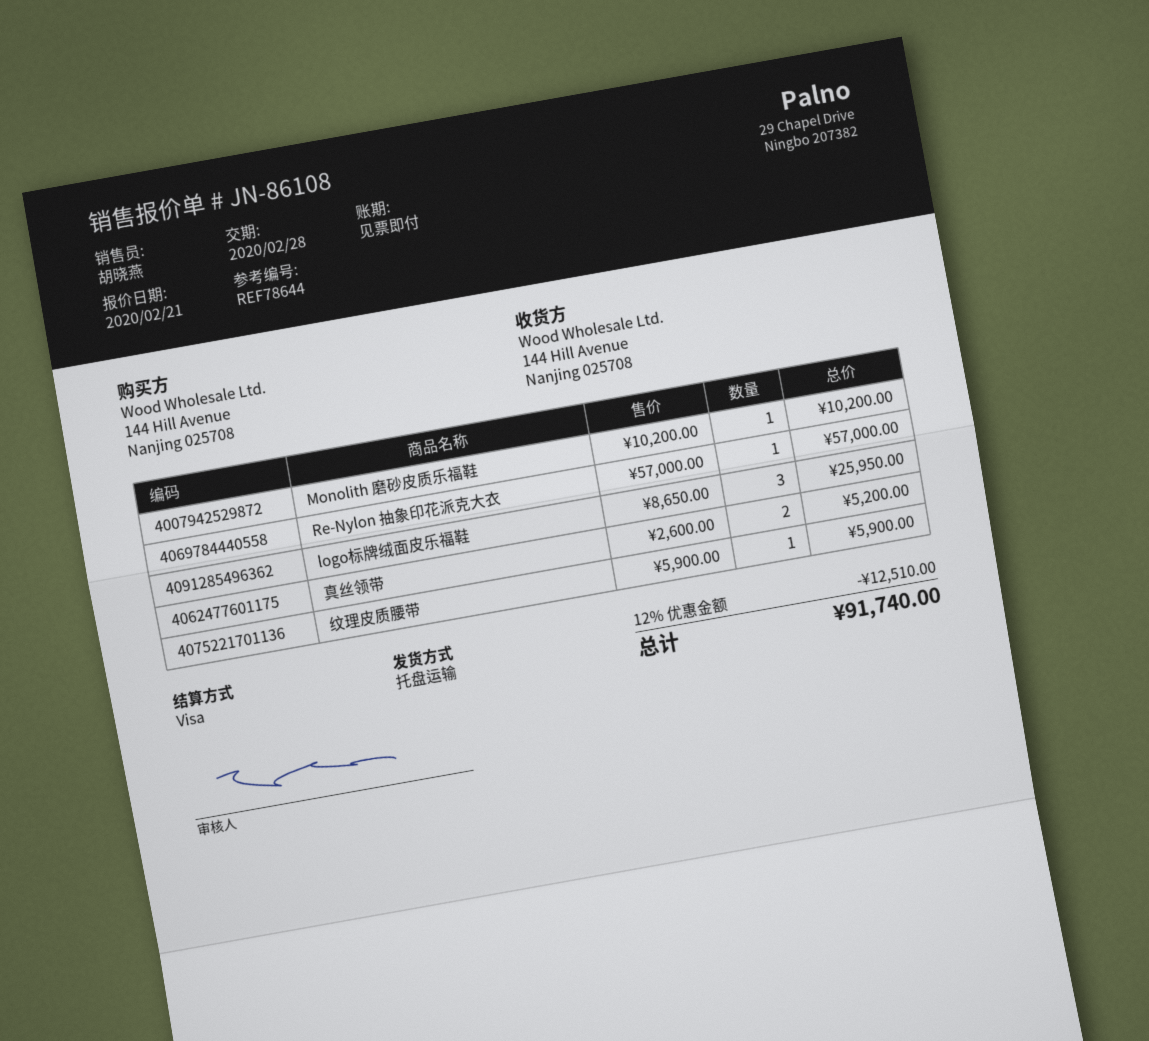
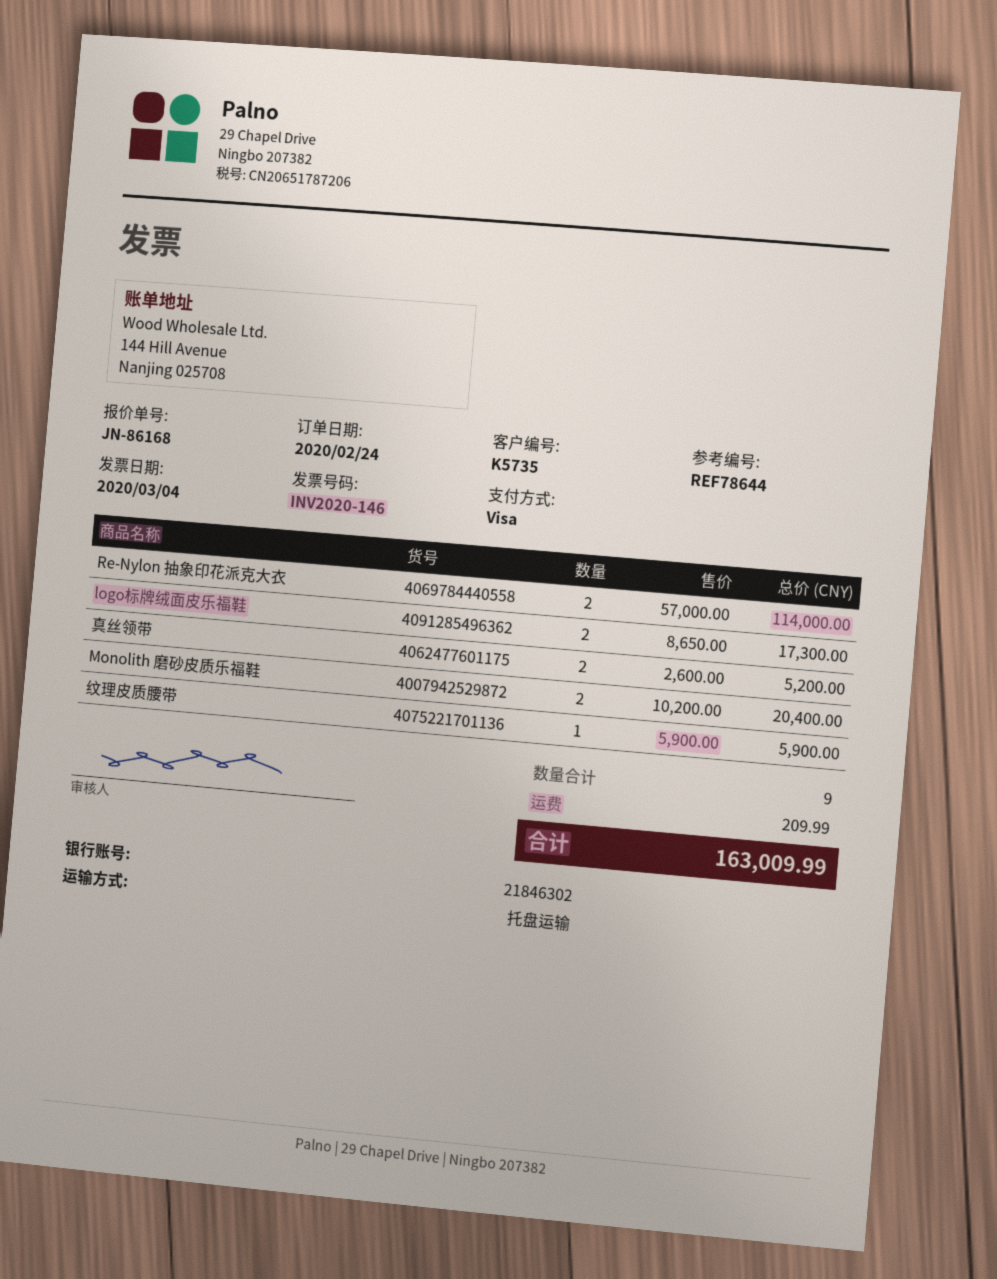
quote number: JN-86108 -> JN-86168
Monolith 磨砂皮质乐福鞋: 1 x 10200.00 = 10200.00 -> 2 x 10200.00 = 20400.00
Re-Nylon 抽象印花派克大衣: 1 x 57000.00 = 57000.00 -> 2 x 57000.00 = 114000.00
logo标牌绒面皮乐福鞋: 3 x 8650.00 = 25950.00 -> 2 x 8650.00 = 17300.00
discount: 12% = 12510.00 -> none
shipping: none -> 209.99
total: 91740.00 -> 163009.99

